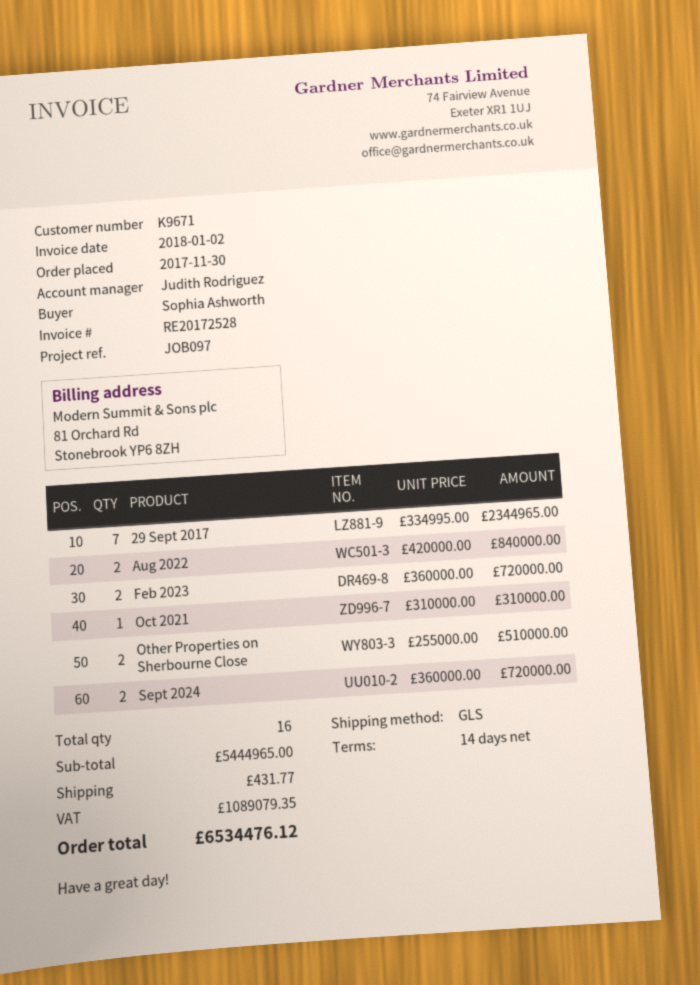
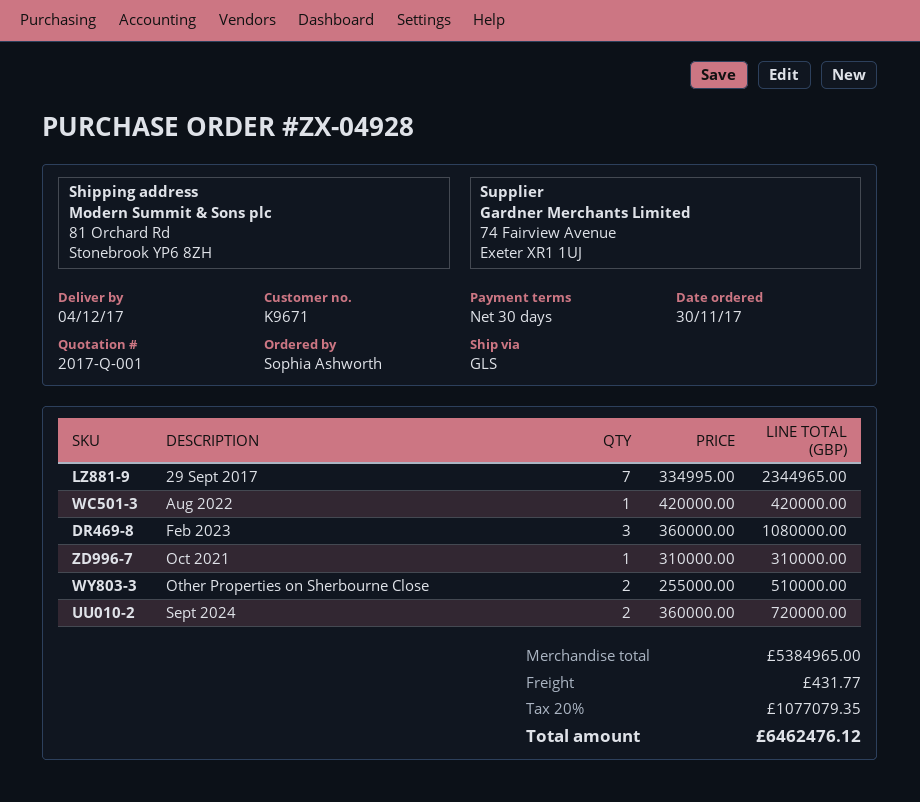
payment terms: 14 days -> 30 days
Aug 2022: 2 x 420000.00 = 840000.00 -> 1 x 420000.00 = 420000.00
Feb 2023: 2 x 360000.00 = 720000.00 -> 3 x 360000.00 = 1080000.00
subtotal: 5444965.00 -> 5384965.00
tax: 1089079.35 -> 1077079.35
total: 6534476.12 -> 6462476.12

